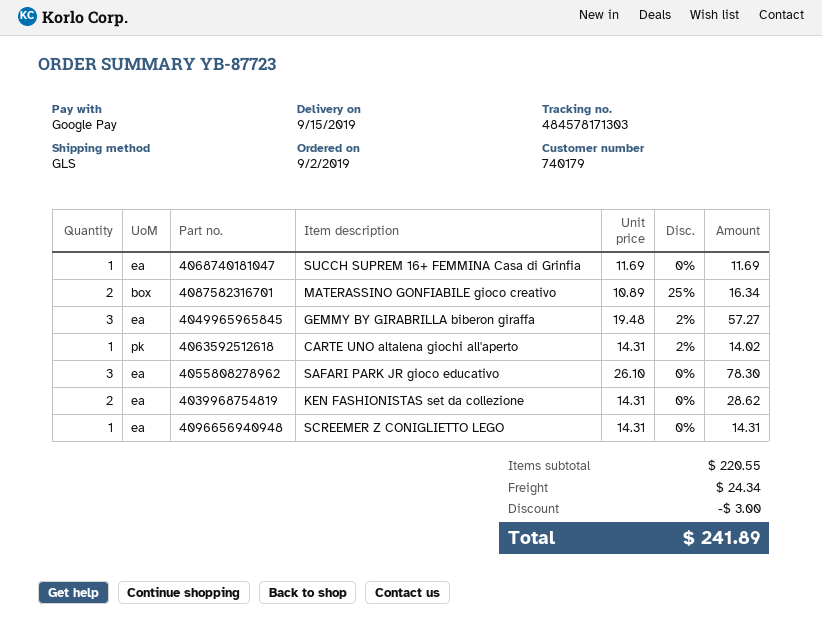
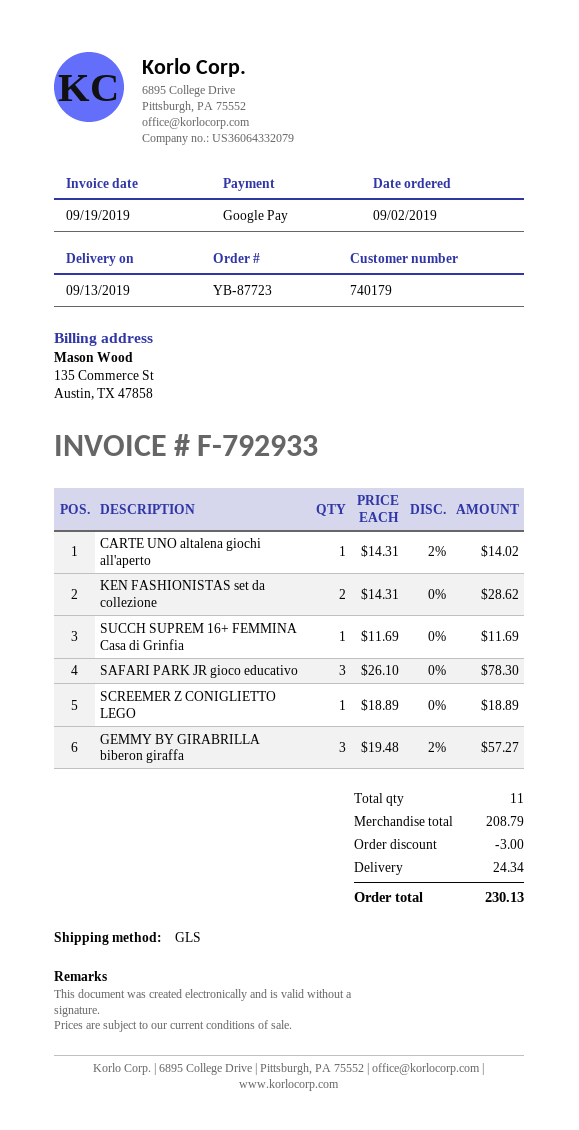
delivery date: 2019-09-15 -> 2019-09-13
MATERASSINO GONFIABILE gioco creativo: 2 x 10.89 - 25% = 16.34 -> none
SCREEMER Z CONIGLIETTO LEGO: 1 x 14.31 = 14.31 -> 1 x 18.89 = 18.89
subtotal: 220.55 -> 208.79
total: 241.89 -> 230.13

